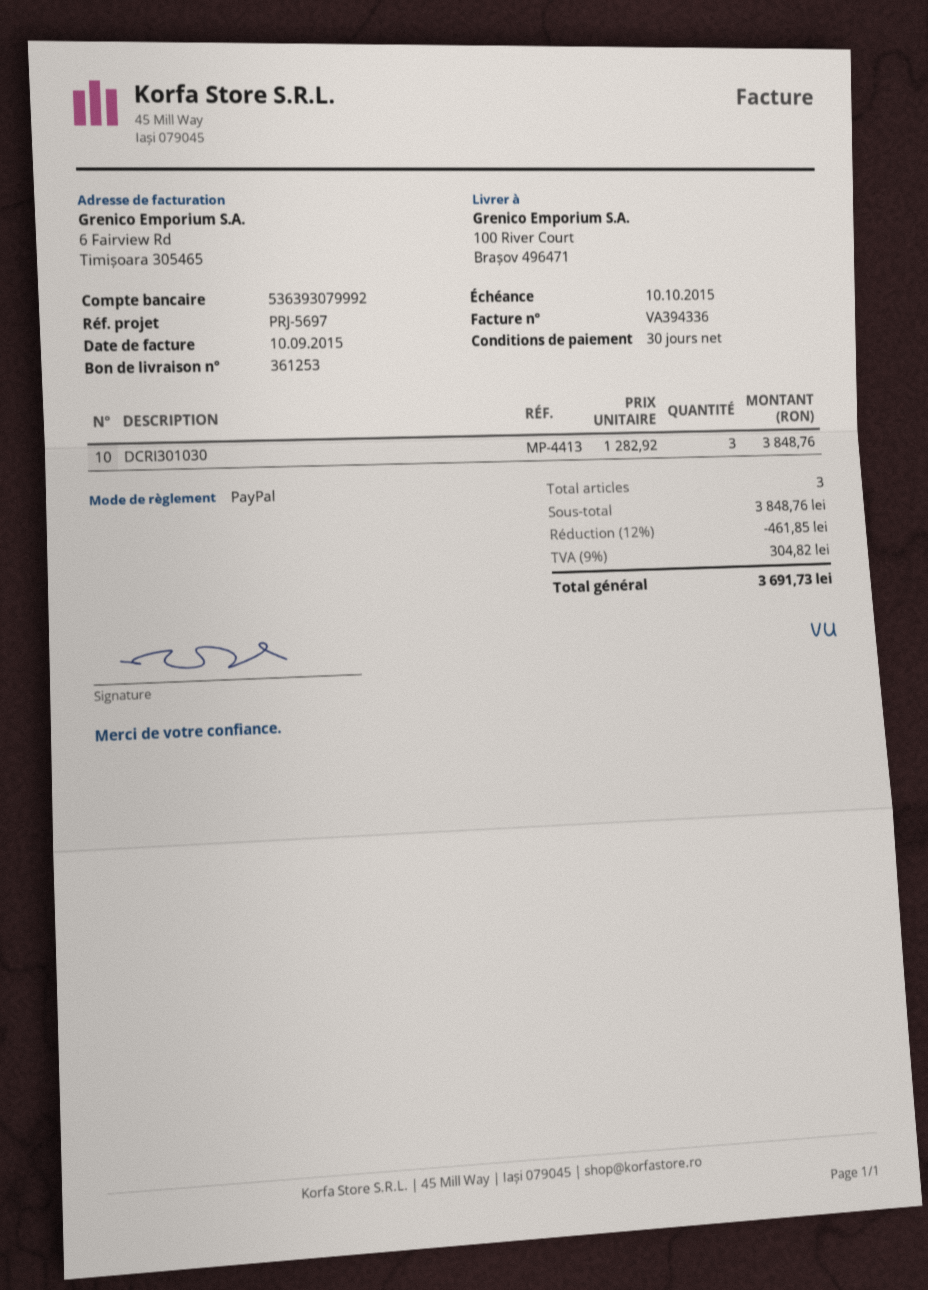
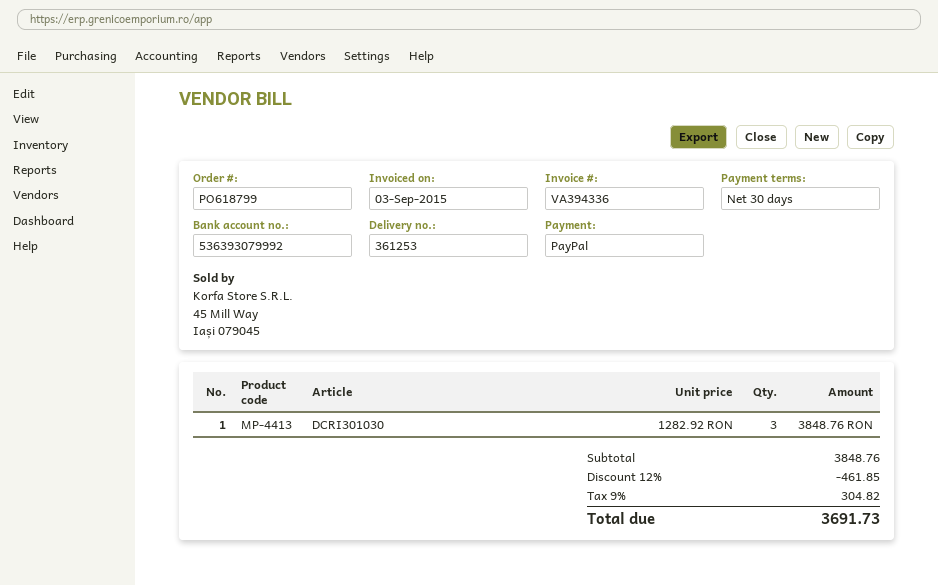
invoice date: 2015-09-10 -> 2015-09-03

